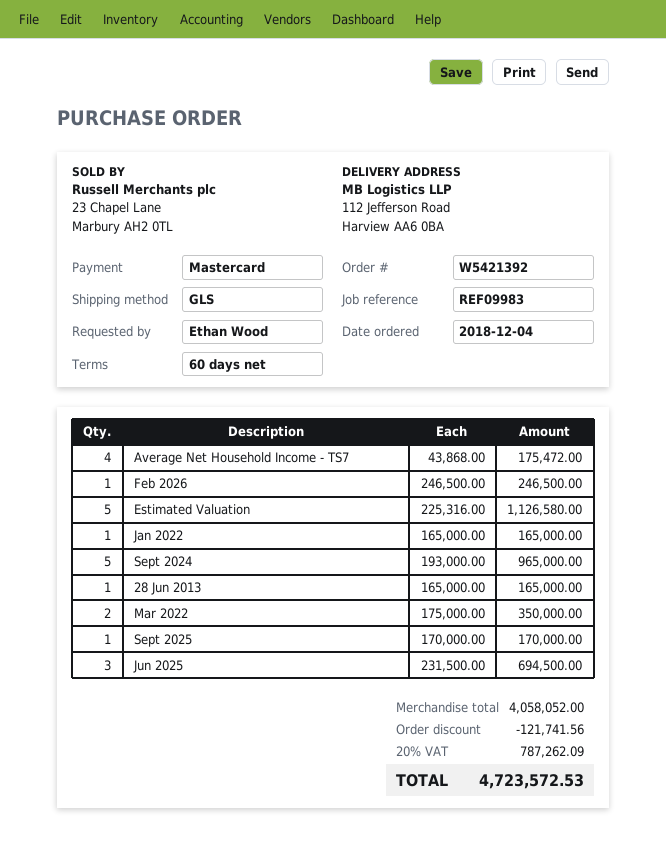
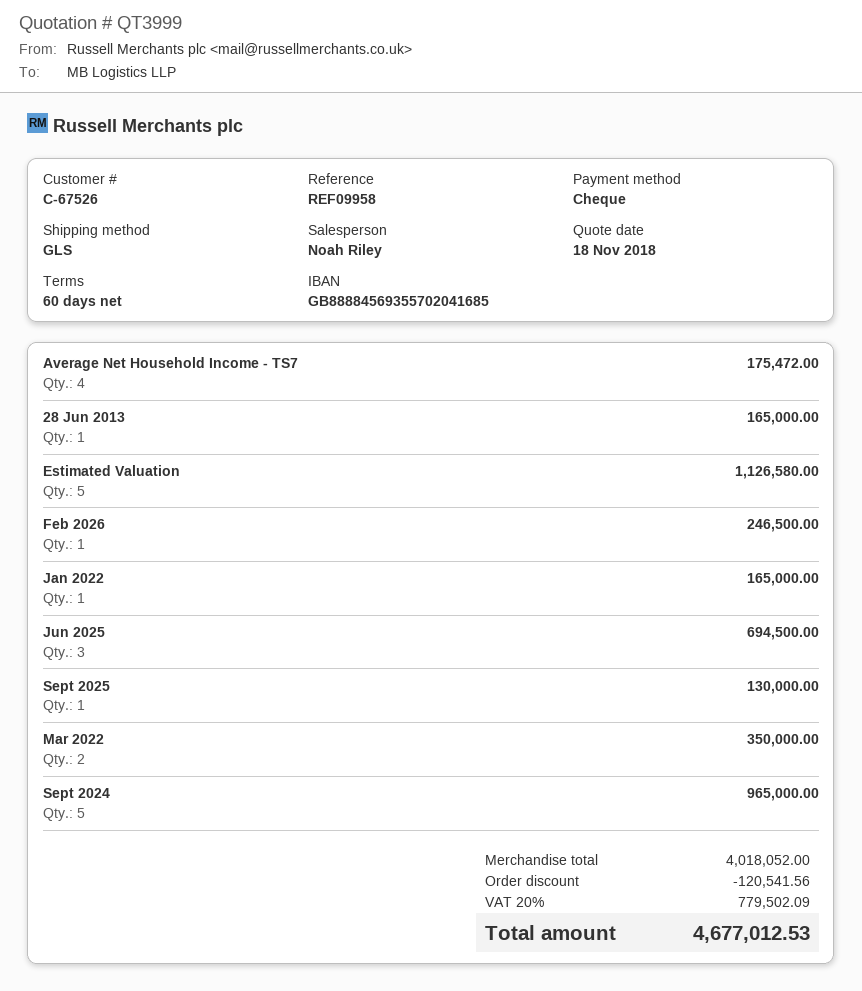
reference: REF09983 -> REF09958
payment method: Mastercard -> cheque
Sept 2025: 1 for 170000.00 -> 1 for 130000.00
subtotal: 4058052.00 -> 4018052.00
discount: 121741.56 -> 120541.56
tax: 20% = 787262.09 -> 20% = 779502.09
total: 4723572.53 -> 4677012.53

